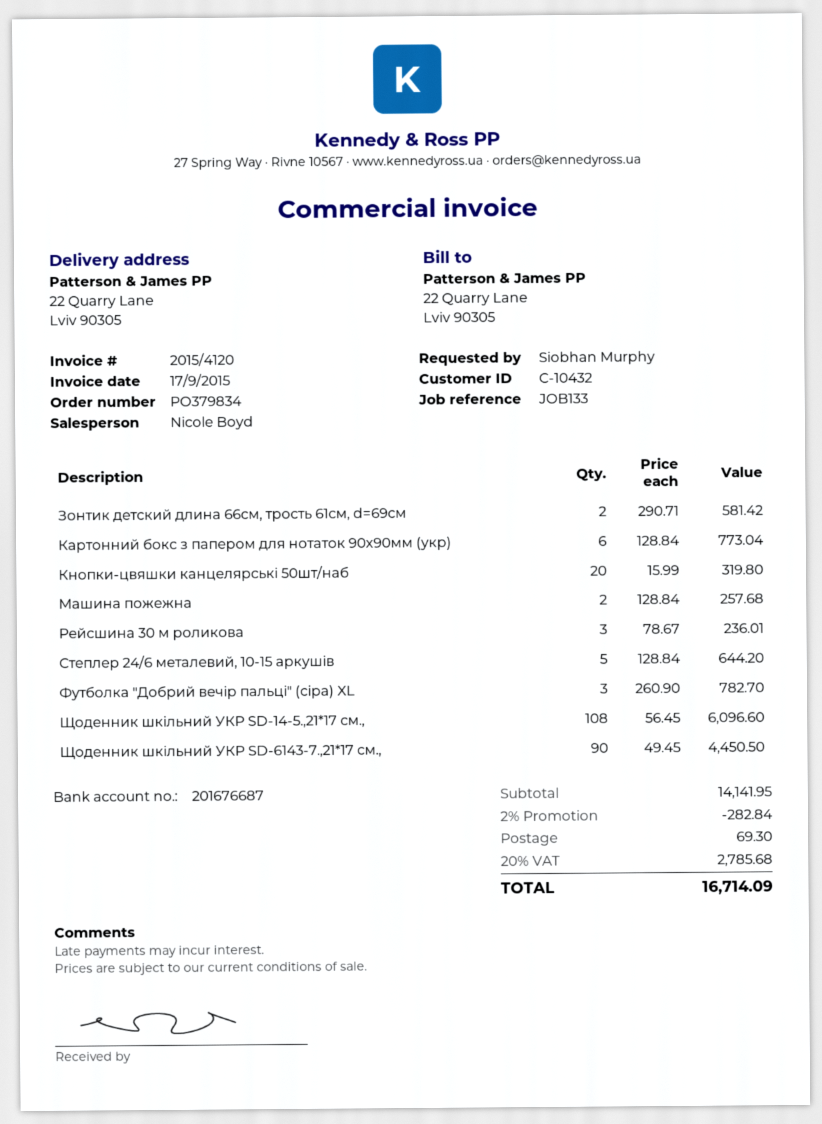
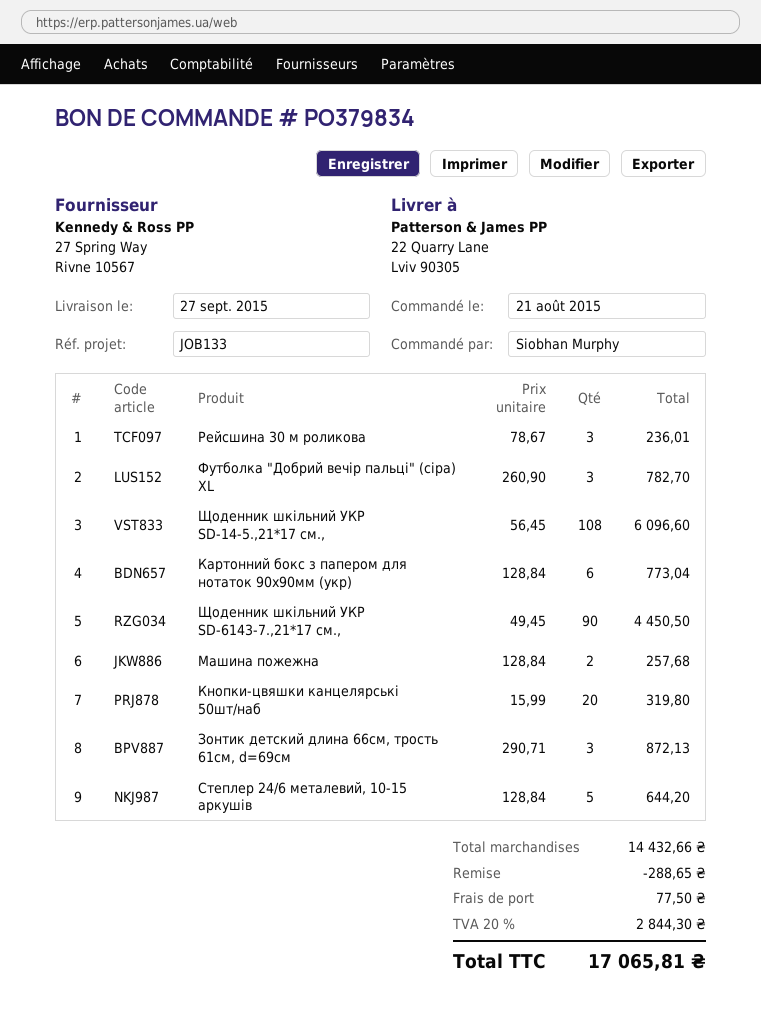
Зонтик детский длина 66см, трость 61см, d=69см: 2 x 290.71 = 581.42 -> 3 x 290.71 = 872.13
subtotal: 14141.95 -> 14432.66
discount: 282.84 -> 288.65
shipping: 69.30 -> 77.50
tax: 20% = 2785.68 -> 20% = 2844.30
total: 16714.09 -> 17065.81

